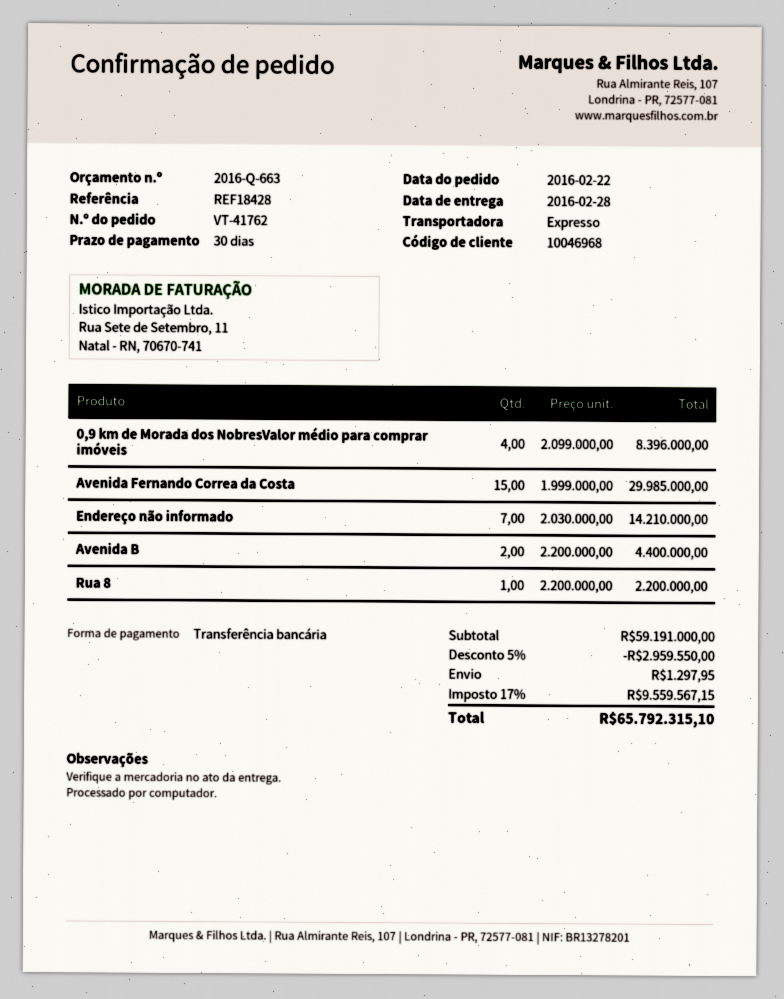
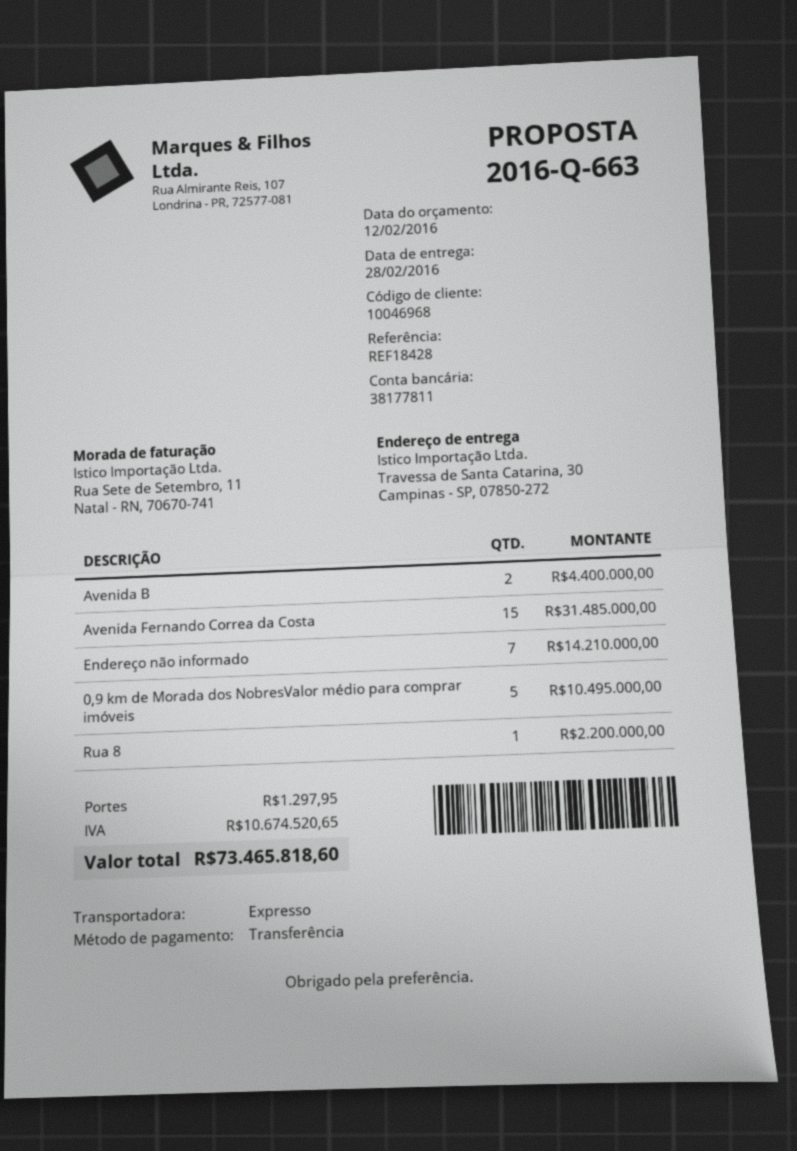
0,9 km de Morada dos NobresValor médio para comprar imóveis: 4 for 8396000.00 -> 5 for 10495000.00
Avenida Fernando Correa da Costa: 15 for 29985000.00 -> 15 for 31485000.00
discount: 5% = 2959550.00 -> none
tax: 9559567.15 -> 10674520.65
total: 65792315.10 -> 73465818.60

